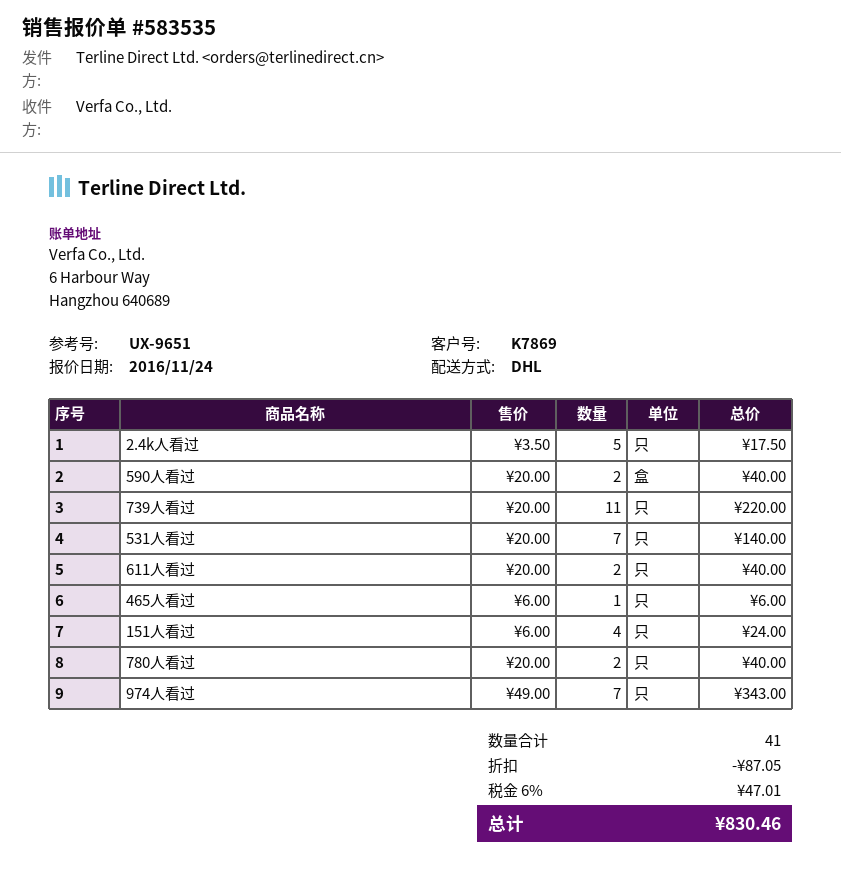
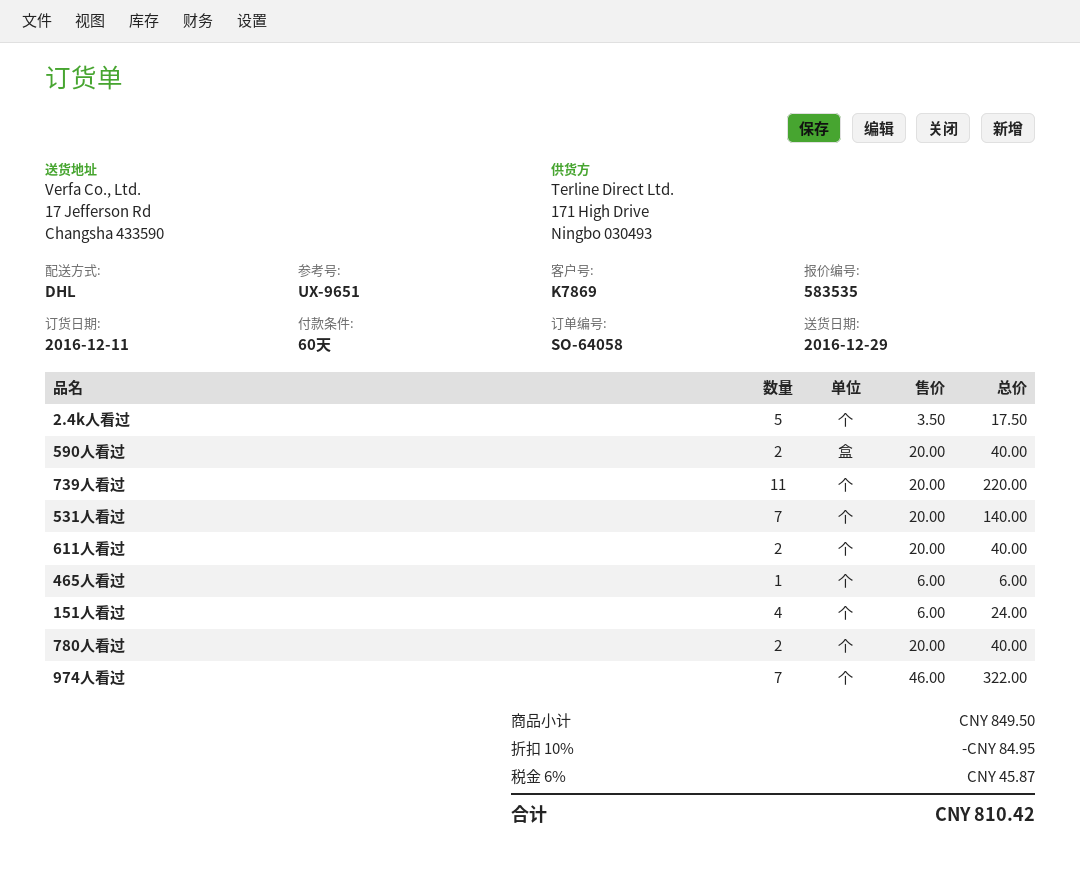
974人看过: 7 x 49.00 = 343.00 -> 7 x 46.00 = 322.00
discount: 87.05 -> 84.95
tax: 6% = 47.01 -> 6% = 45.87
total: 830.46 -> 810.42

